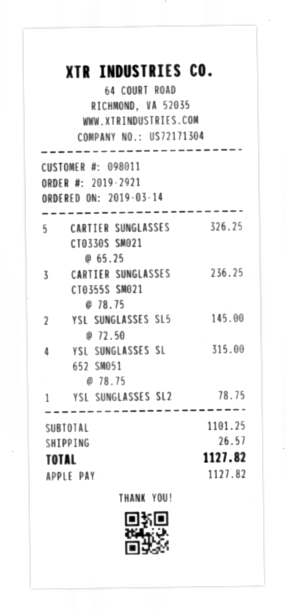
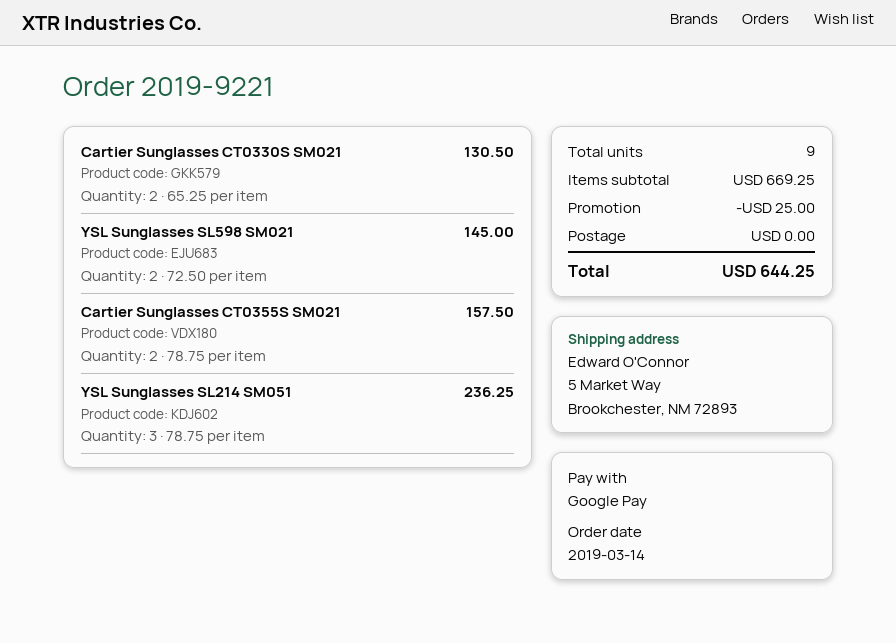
order number: 2019-2921 -> 2019-9221
payment method: Apple Pay -> Google Pay
CARTIER SUNGLASSES CT0330S SM021: 5 x 65.25 = 326.25 -> 2 x 65.25 = 130.50
CARTIER SUNGLASSES CT0355S SM021: 3 x 78.75 = 236.25 -> 2 x 78.75 = 157.50
YSL SUNGLASSES SL 652 SM051: 4 x 78.75 = 315.00 -> none
YSL SUNGLASSES SL2: 1 x 78.75 = 78.75 -> 3 x 78.75 = 236.25
subtotal: 1101.25 -> 669.25
discount: none -> 25.00
shipping: 26.57 -> 0.00
total: 1127.82 -> 644.25

